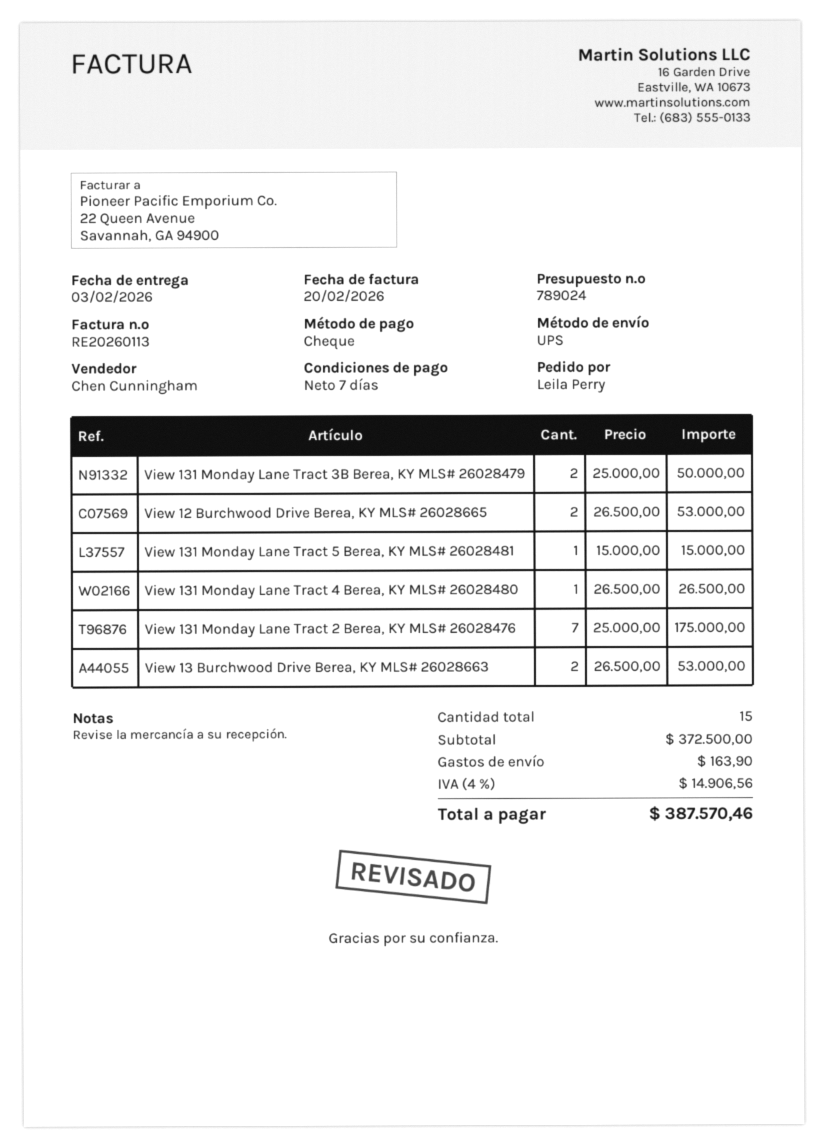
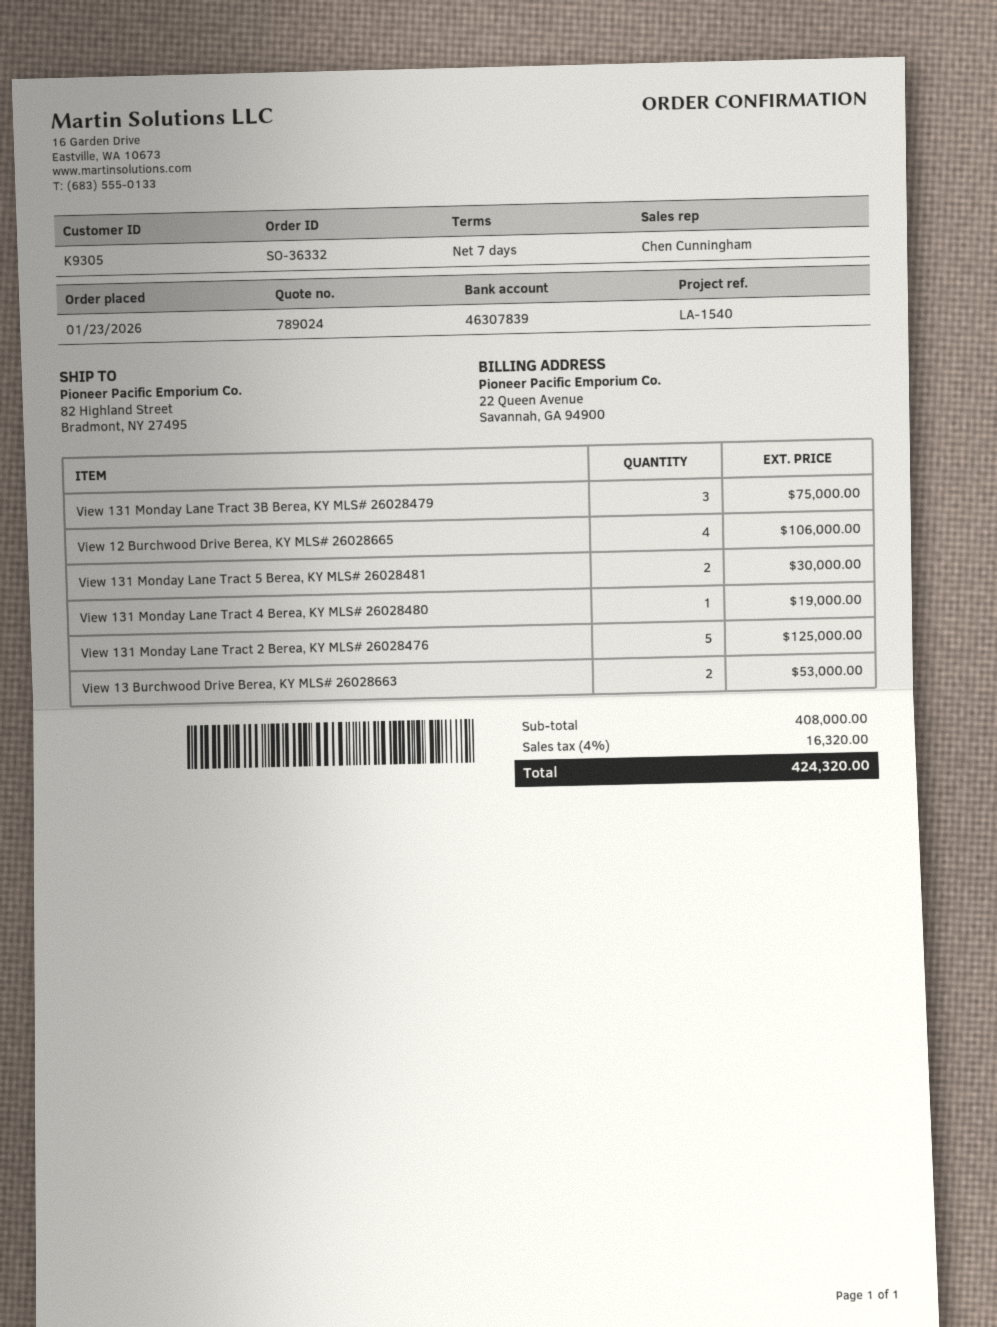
View 131 Monday Lane Tract 3B Berea, KY MLS# 26028479: 2 for 50000.00 -> 3 for 75000.00
View 12 Burchwood Drive Berea, KY MLS# 26028665: 2 for 53000.00 -> 4 for 106000.00
View 131 Monday Lane Tract 5 Berea, KY MLS# 26028481: 1 for 15000.00 -> 2 for 30000.00
View 131 Monday Lane Tract 4 Berea, KY MLS# 26028480: 1 for 26500.00 -> 1 for 19000.00
View 131 Monday Lane Tract 2 Berea, KY MLS# 26028476: 7 for 175000.00 -> 5 for 125000.00
subtotal: 372500.00 -> 408000.00
shipping: 163.90 -> none
tax: 4% = 14906.56 -> 4% = 16320.00
total: 387570.46 -> 424320.00

